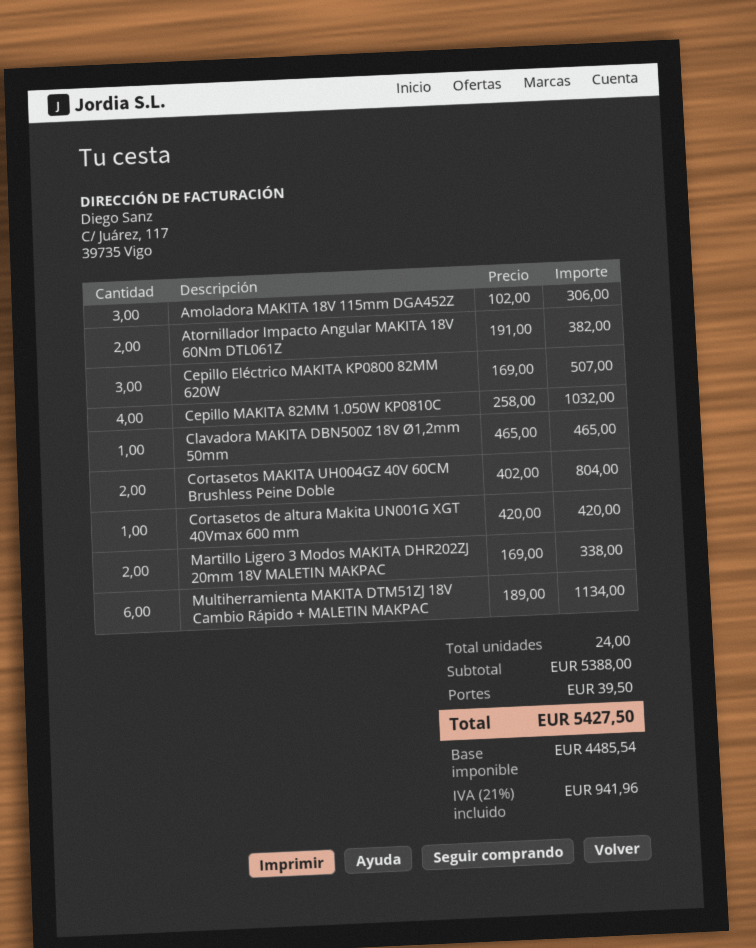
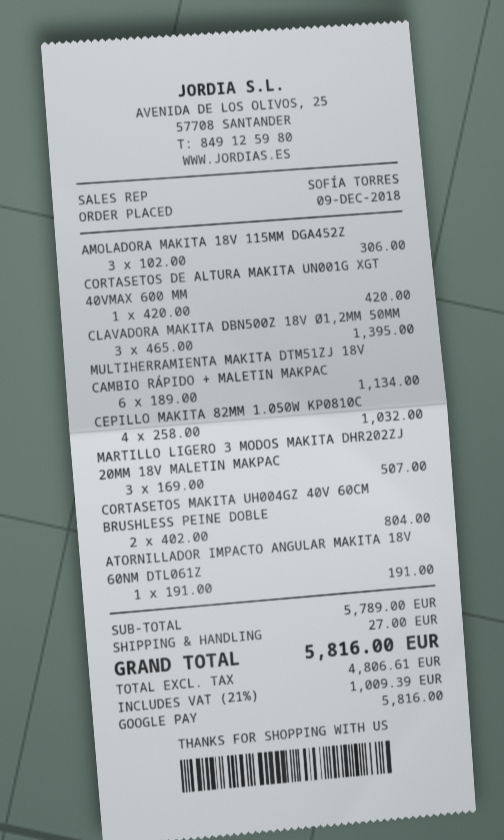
Atornillador Impacto Angular MAKITA 18V 60Nm DTL061Z: 2 x 191.00 = 382.00 -> 1 x 191.00 = 191.00
Cepillo Eléctrico MAKITA KP0800 82MM 620W: 3 x 169.00 = 507.00 -> none
Clavadora MAKITA DBN500Z 18V Ø1,2mm 50mm: 1 x 465.00 = 465.00 -> 3 x 465.00 = 1395.00
Martillo Ligero 3 Modos MAKITA DHR202ZJ 20mm 18V MALETIN MAKPAC: 2 x 169.00 = 338.00 -> 3 x 169.00 = 507.00
subtotal: 5388.00 -> 5789.00
shipping: 39.50 -> 27.00
net: 4485.54 -> 4806.61
tax: 21% = 941.96 -> 21% = 1009.39
total: 5427.50 -> 5816.00

